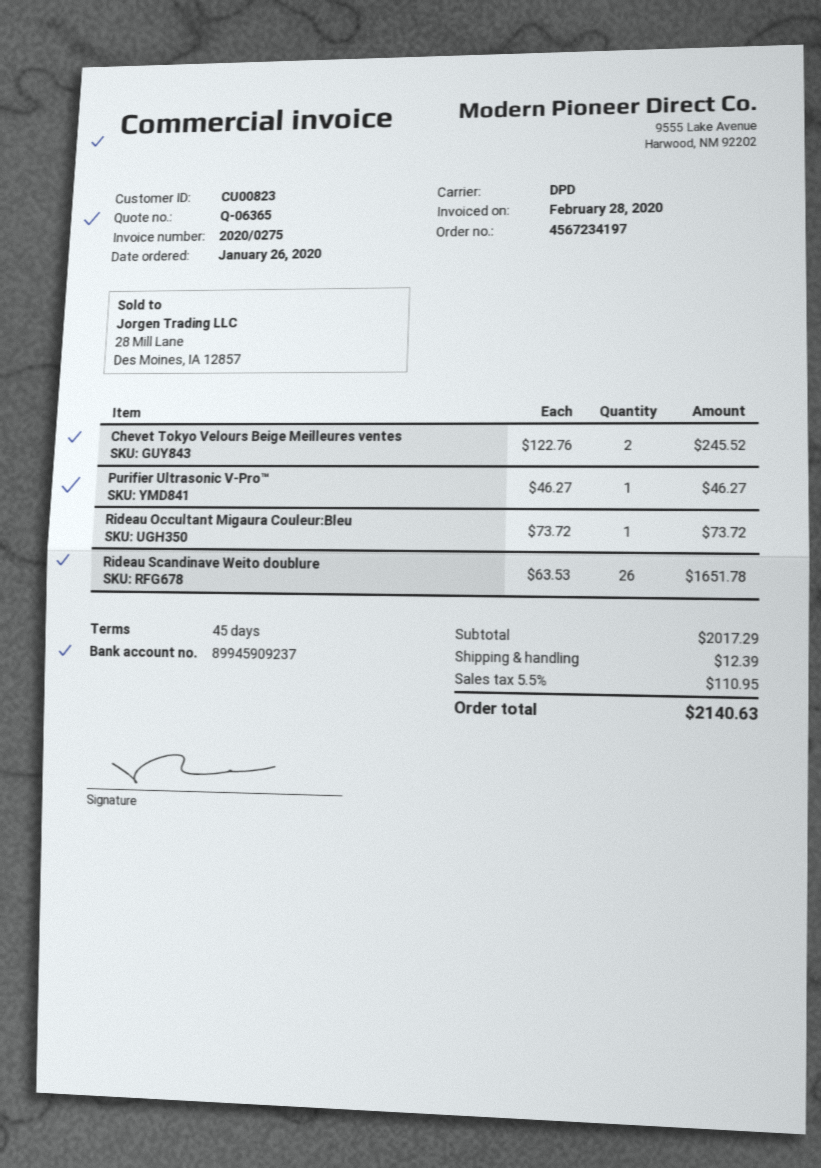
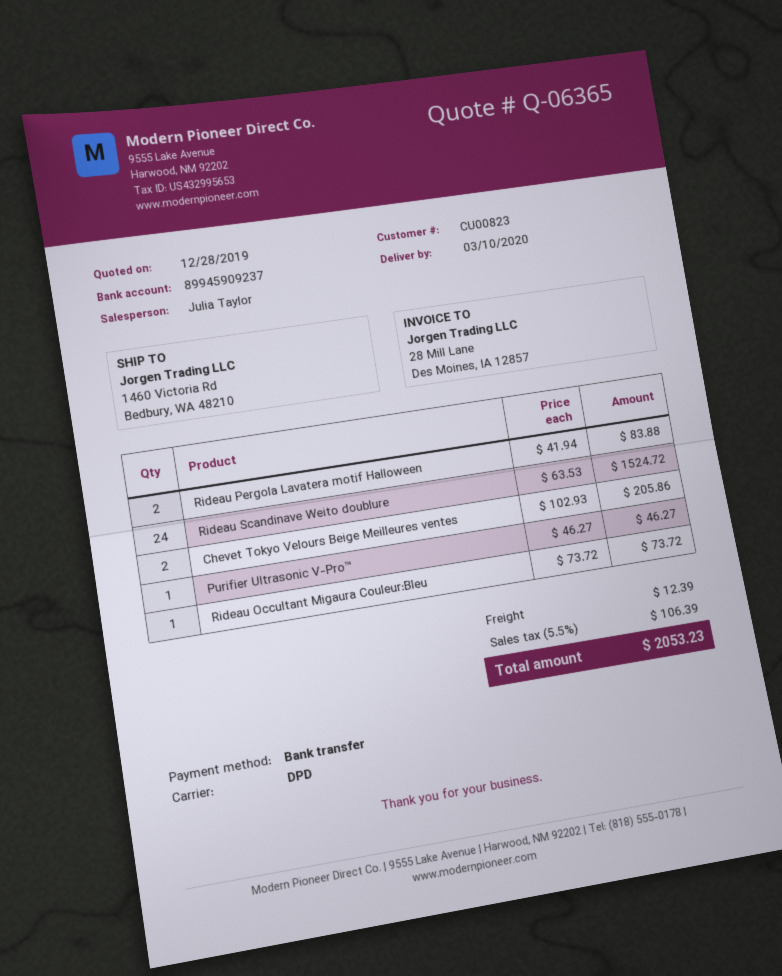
Chevet Tokyo Velours Beige Meilleures ventes: 2 x 122.76 = 245.52 -> 2 x 102.93 = 205.86
Rideau Scandinave Weito doublure: 26 x 63.53 = 1651.78 -> 24 x 63.53 = 1524.72
Rideau Pergola Lavatera motif Halloween: none -> 2 x 41.94 = 83.88
tax: 5.5% = 110.95 -> 5.5% = 106.39
total: 2140.63 -> 2053.23

